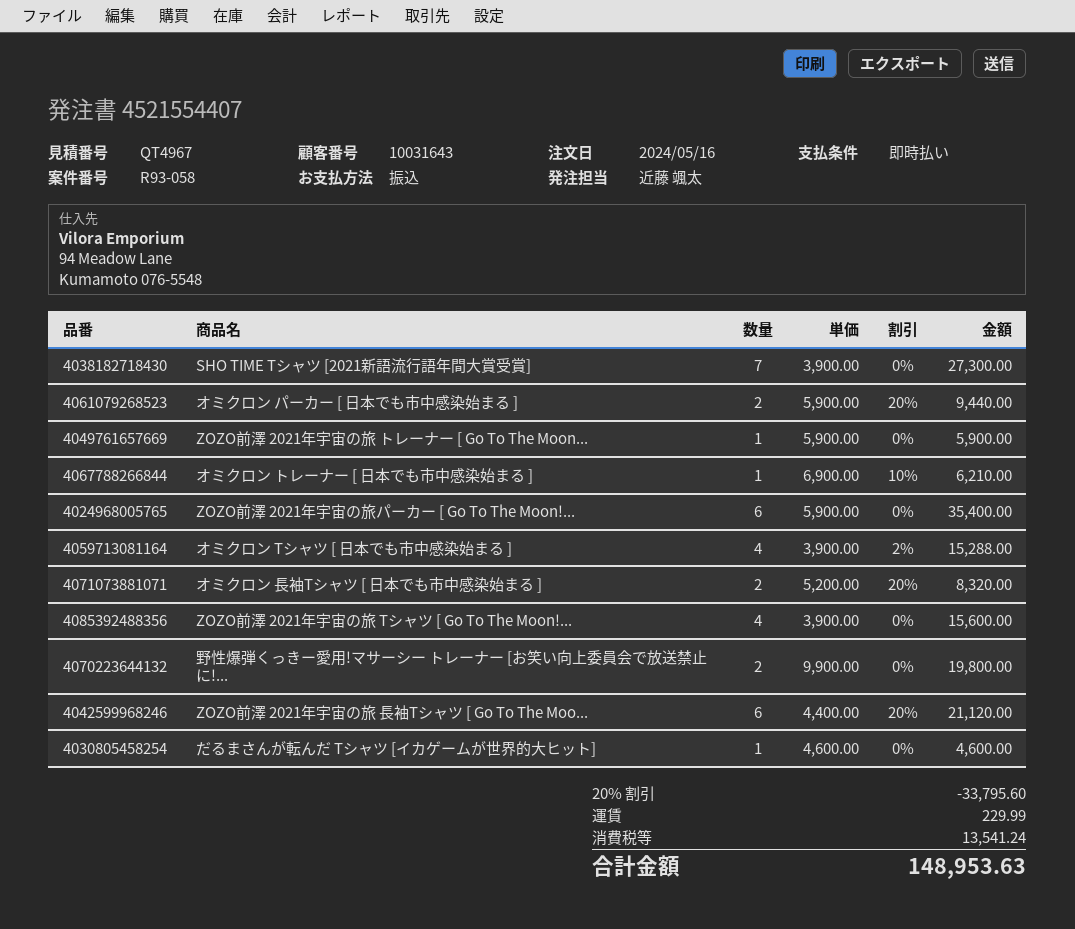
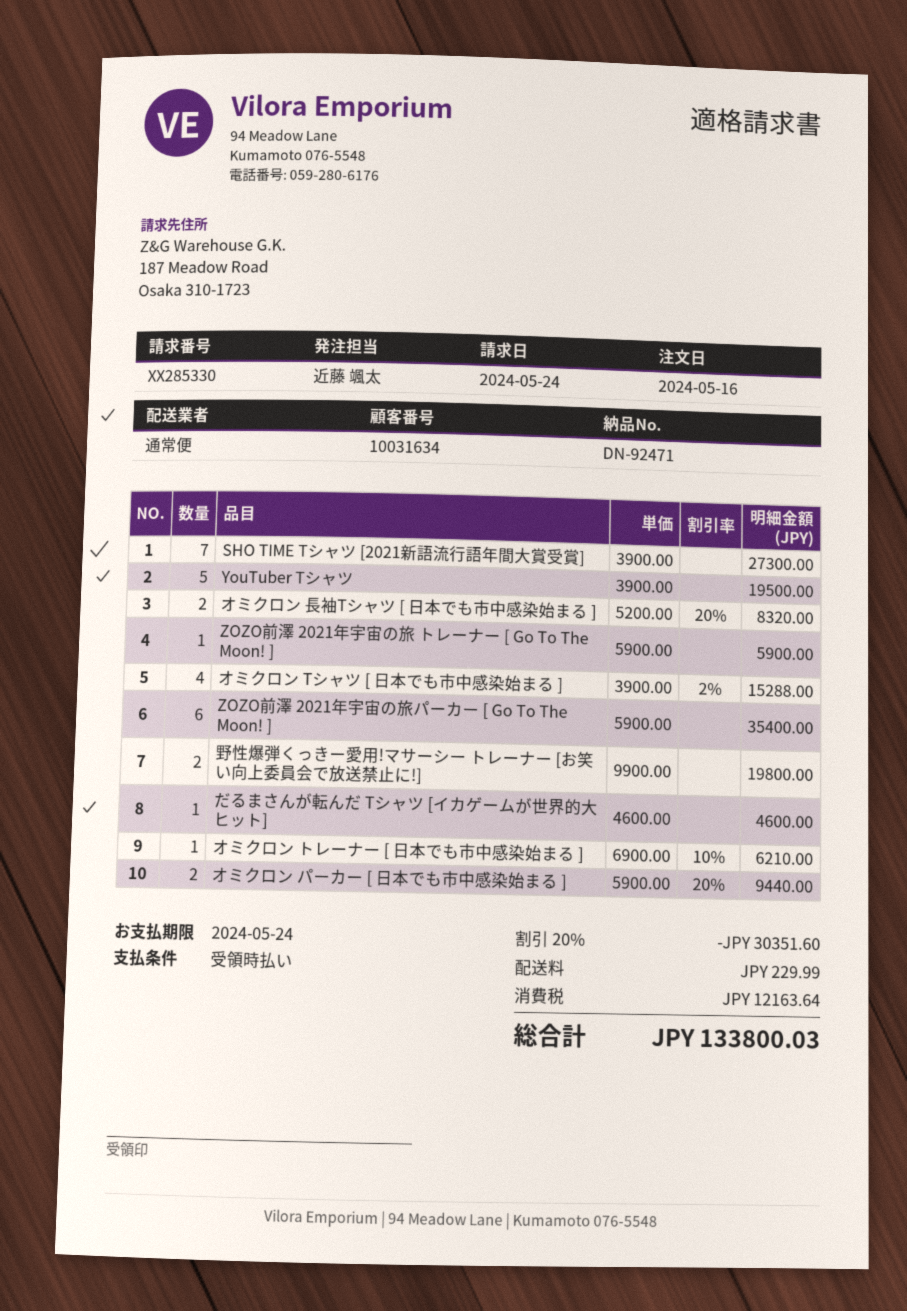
customer number: 10031643 -> 10031634
ZOZO前澤 2021年宇宙の旅 Tシャツ [ Go To The Moon!...: 4 x 3900.00 = 15600.00 -> none
ZOZO前澤 2021年宇宙の旅 長袖Tシャツ [ Go To The Moo...: 6 x 4400.00 - 20% = 21120.00 -> none
YouTuber Tシャツ: none -> 5 x 3900.00 = 19500.00
discount: 20% = 33795.60 -> 20% = 30351.60
tax: 13541.24 -> 12163.64
total: 148953.63 -> 133800.03

